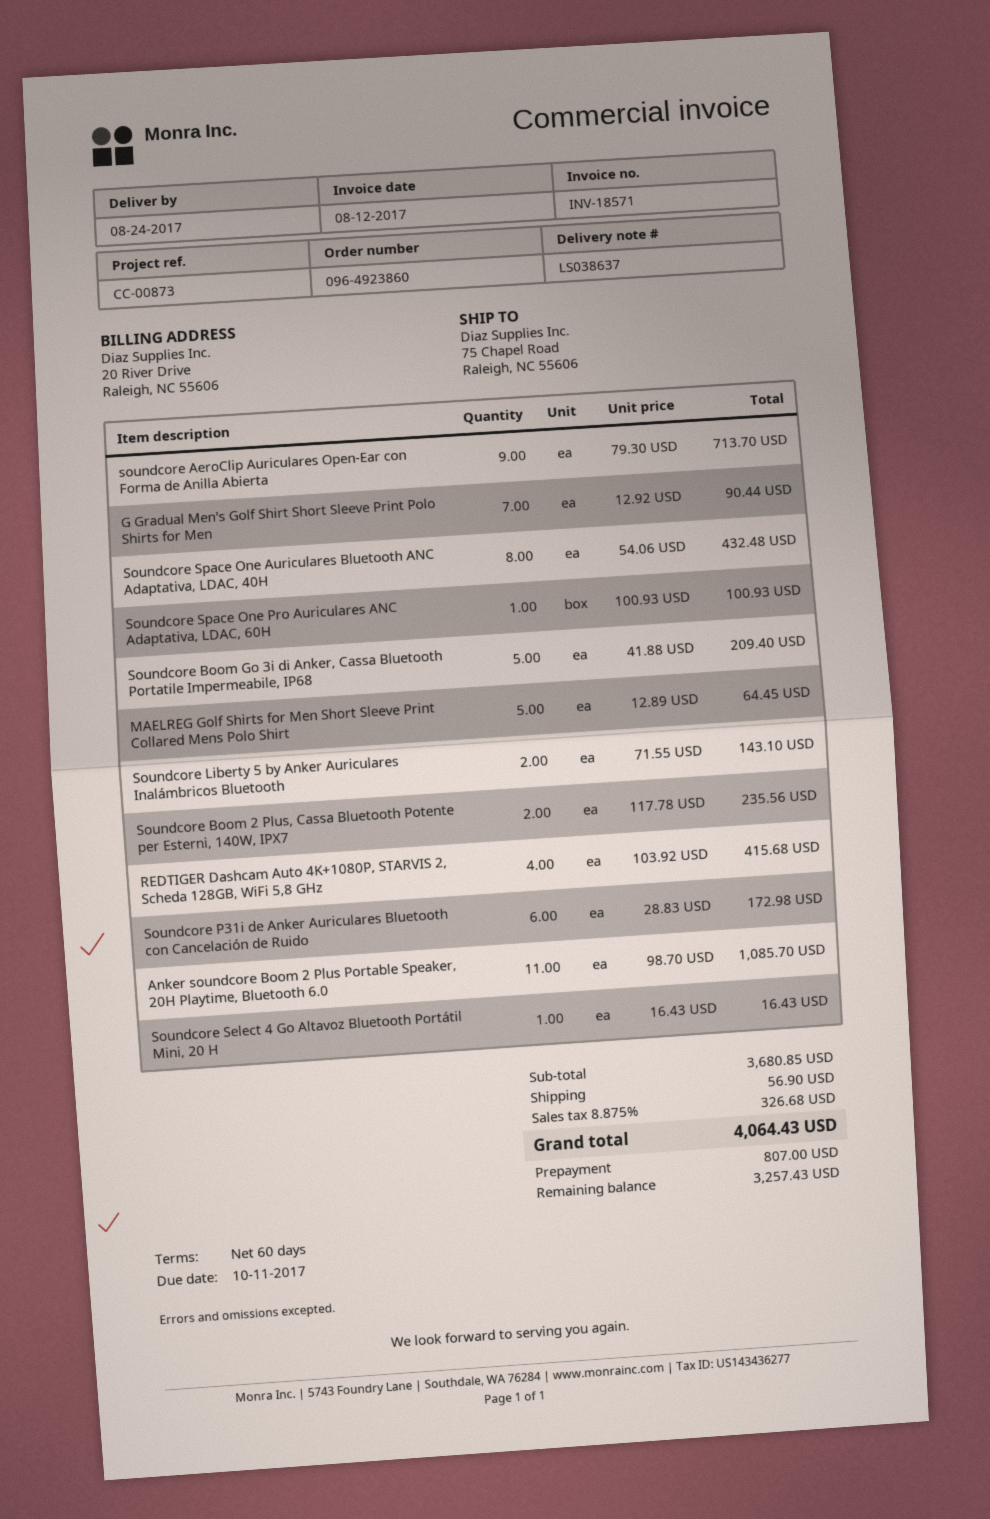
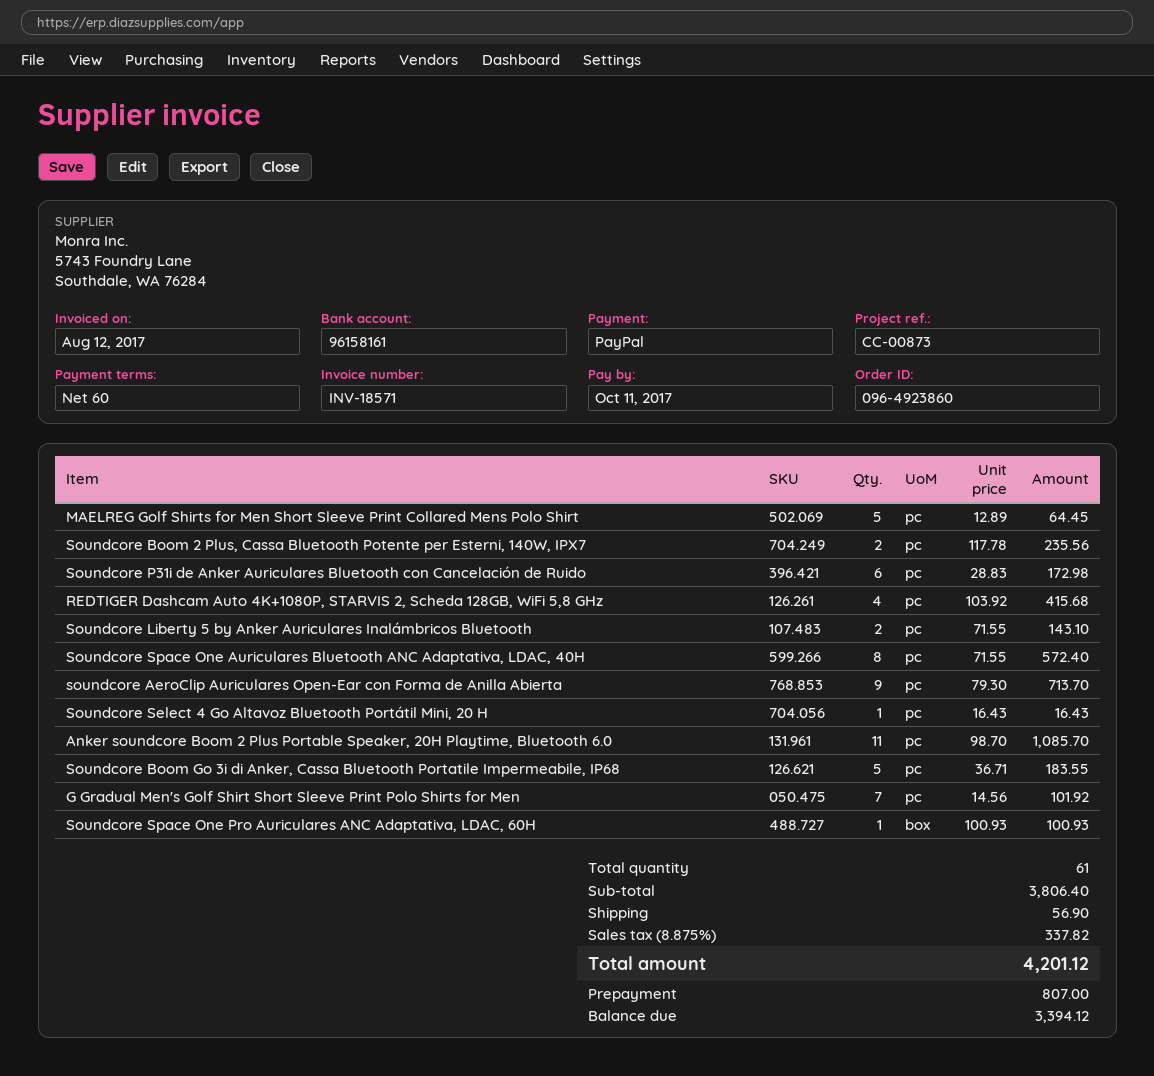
G Gradual Men's Golf Shirt Short Sleeve Print Polo Shirts for Men: 7 x 12.92 = 90.44 -> 7 x 14.56 = 101.92
Soundcore Space One Auriculares Bluetooth ANC Adaptativa, LDAC, 40H: 8 x 54.06 = 432.48 -> 8 x 71.55 = 572.40
Soundcore Boom Go 3i di Anker, Cassa Bluetooth Portatile Impermeabile, IP68: 5 x 41.88 = 209.40 -> 5 x 36.71 = 183.55
subtotal: 3680.85 -> 3806.40
tax: 8.875% = 326.68 -> 8.875% = 337.82
total: 4064.43 -> 4201.12
balance: 3257.43 -> 3394.12

